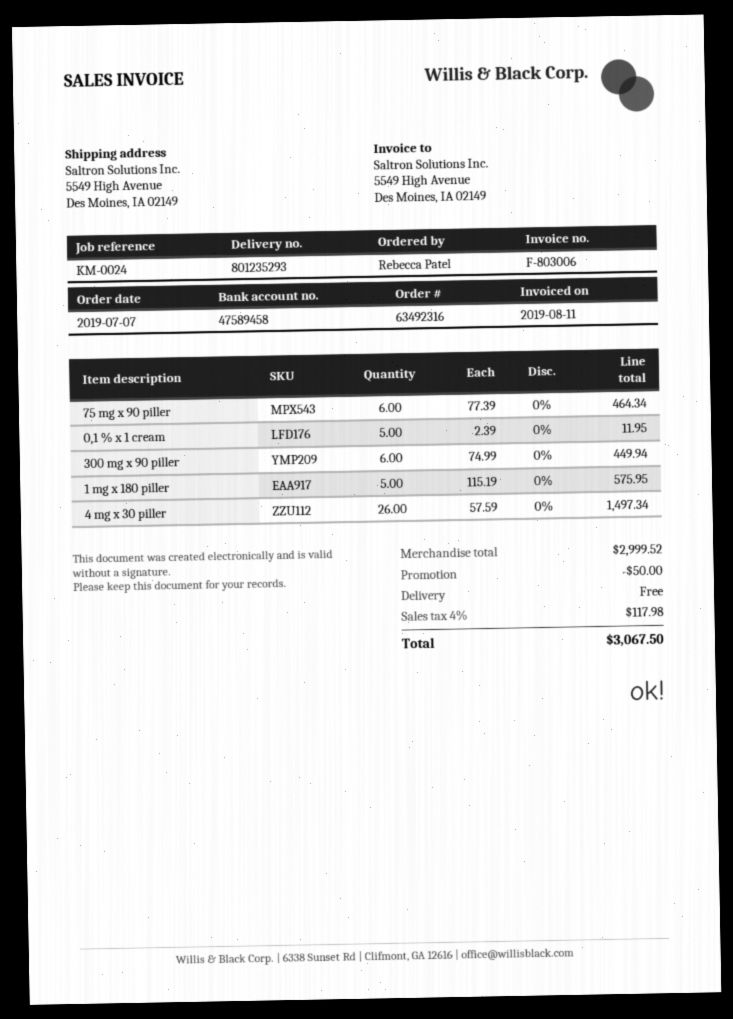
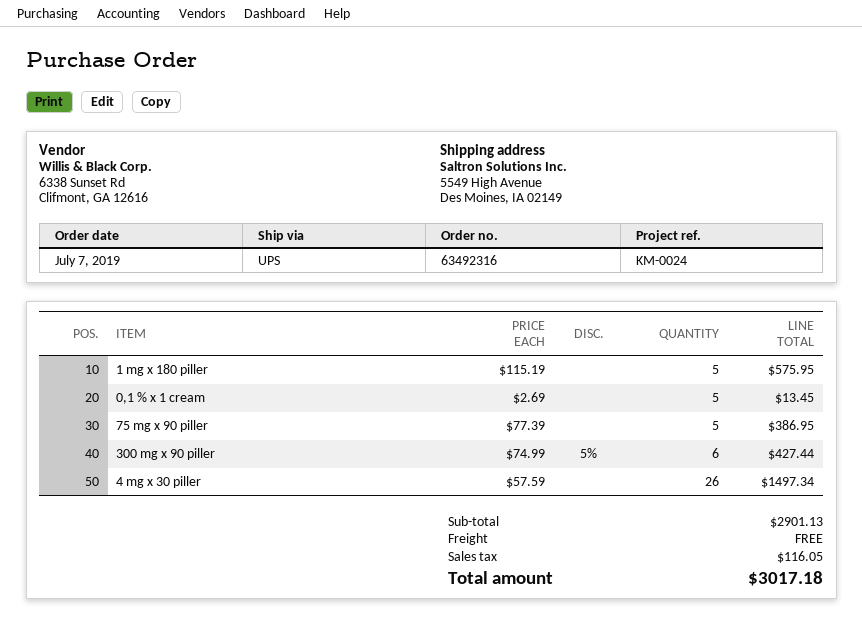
75 mg x 90 piller: 6 x 77.39 = 464.34 -> 5 x 77.39 = 386.95
0,1 % x 1 cream: 5 x 2.39 = 11.95 -> 5 x 2.69 = 13.45
300 mg x 90 piller: 6 x 74.99 = 449.94 -> 6 x 74.99 - 5% = 427.44
subtotal: 2999.52 -> 2901.13
discount: 50.00 -> none
tax: 117.98 -> 116.05
total: 3067.50 -> 3017.18

